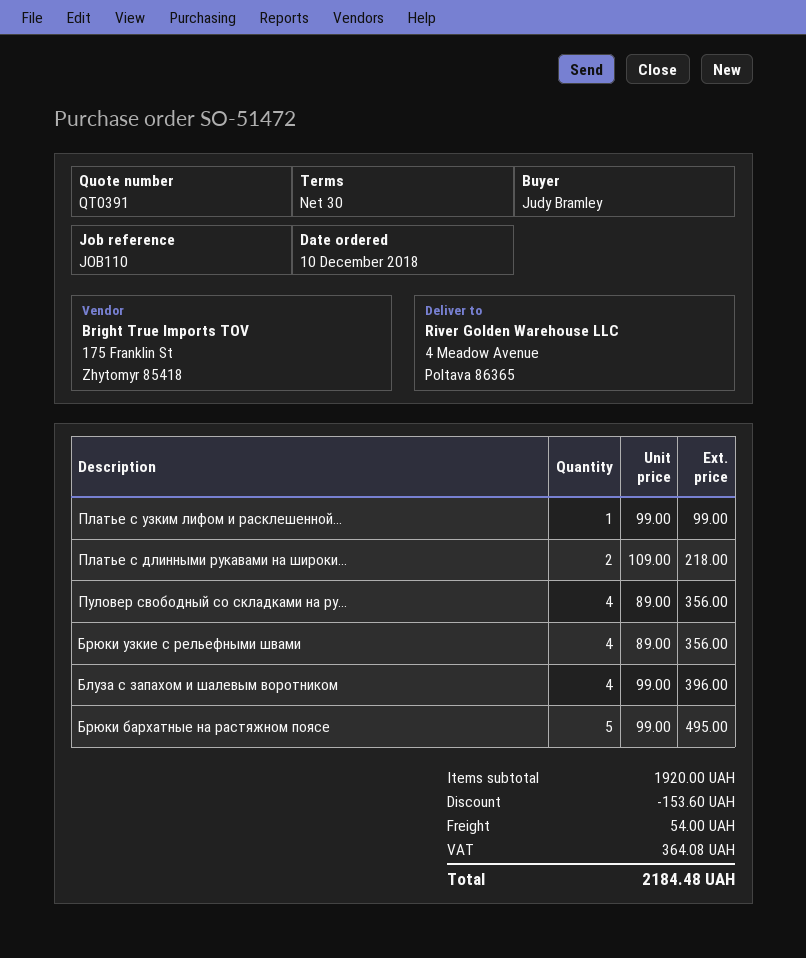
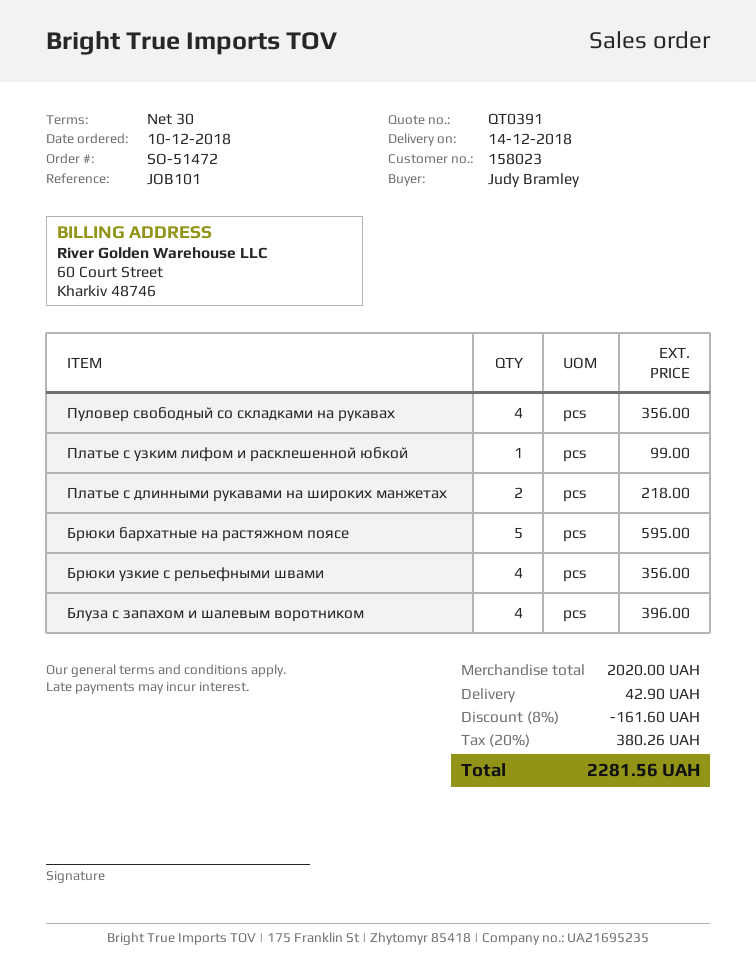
reference: JOB110 -> JOB101
Брюки бархатные на растяжном поясе: 5 for 495.00 -> 5 for 595.00
subtotal: 1920.00 -> 2020.00
discount: 153.60 -> 161.60
shipping: 54.00 -> 42.90
tax: 364.08 -> 380.26
total: 2184.48 -> 2281.56

